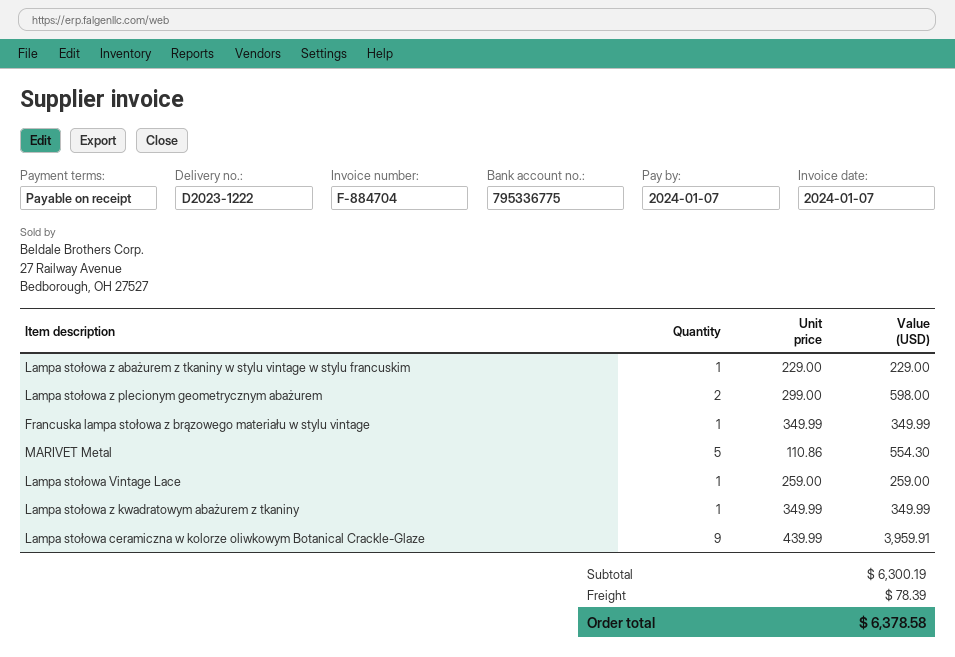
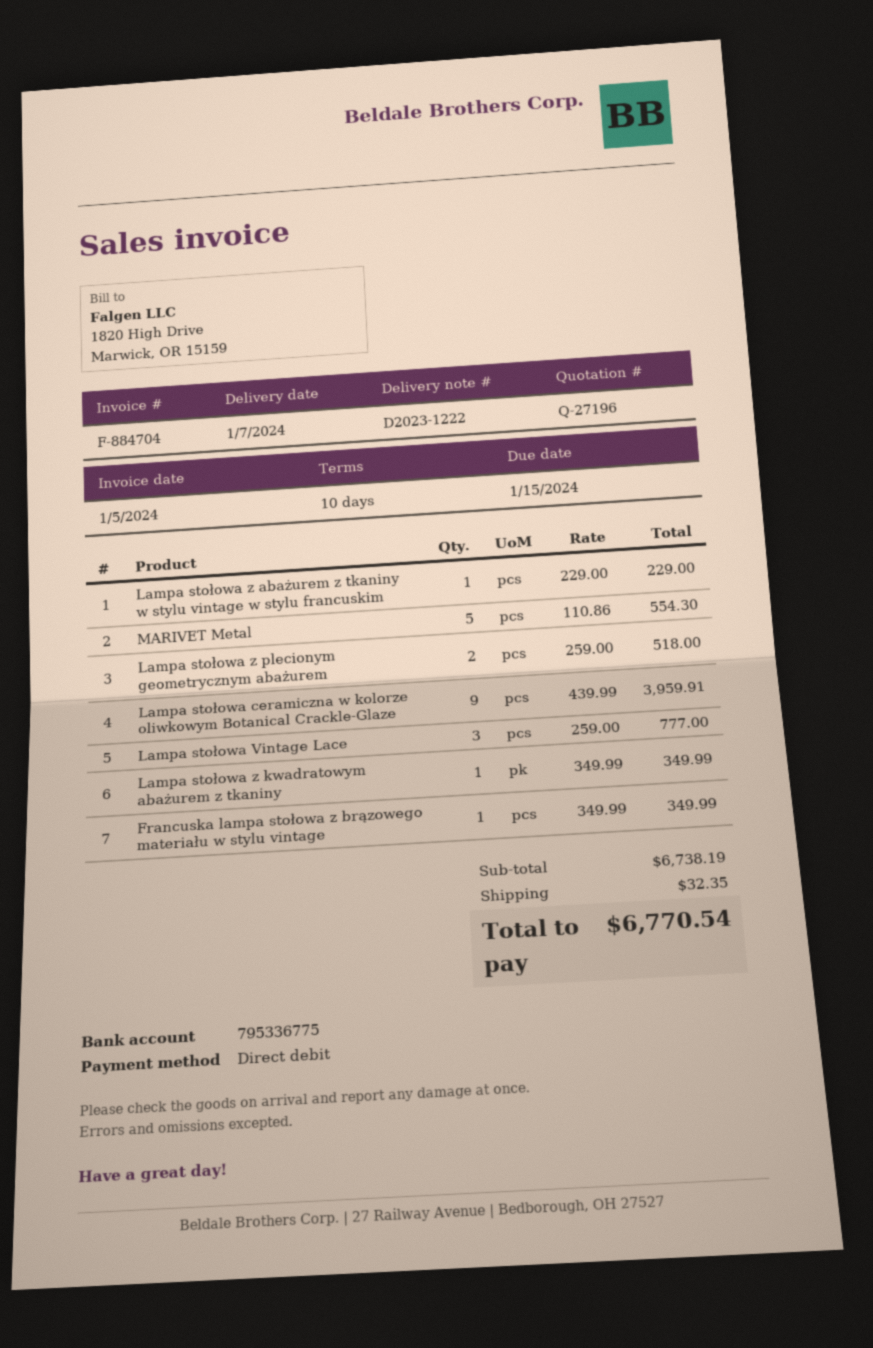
invoice date: 2024-01-07 -> 2024-01-05
payment terms: on receipt -> 10 days
due date: 2024-01-07 -> 2024-01-15
Lampa stołowa z plecionym geometrycznym abażurem: 2 x 299.00 = 598.00 -> 2 x 259.00 = 518.00
Lampa stołowa Vintage Lace: 1 x 259.00 = 259.00 -> 3 x 259.00 = 777.00
subtotal: 6300.19 -> 6738.19
shipping: 78.39 -> 32.35
total: 6378.58 -> 6770.54

